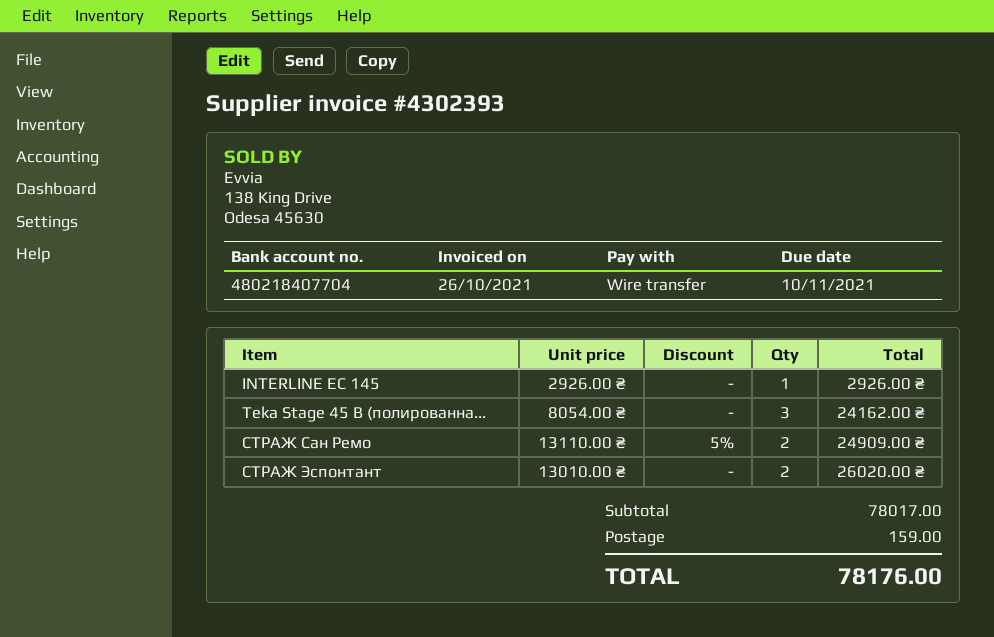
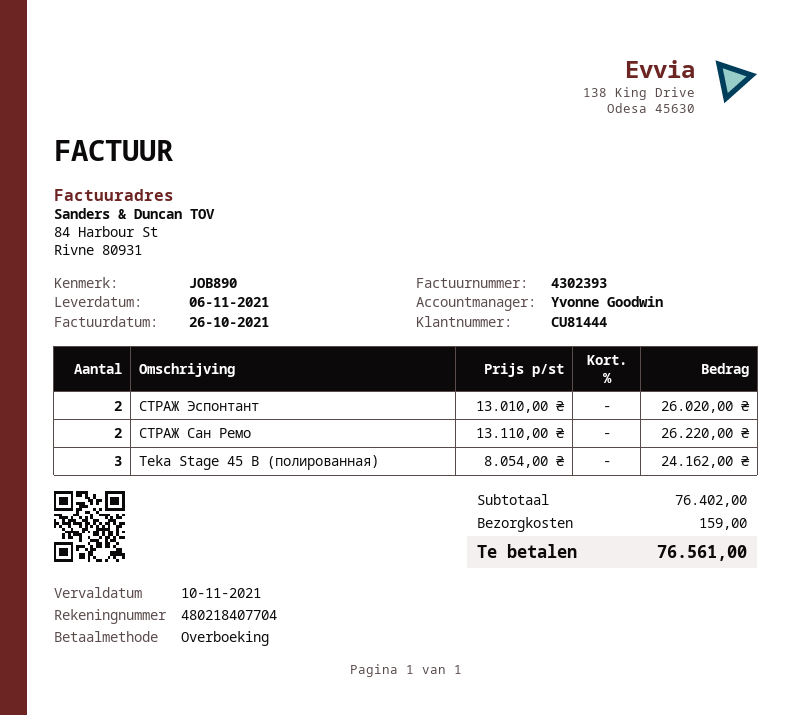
INTERLINE EC 145: 1 x 2926.00 = 2926.00 -> none
СТРАЖ Сан Ремо: 2 x 13110.00 - 5% = 24909.00 -> 2 x 13110.00 = 26220.00
subtotal: 78017.00 -> 76402.00
total: 78176.00 -> 76561.00

